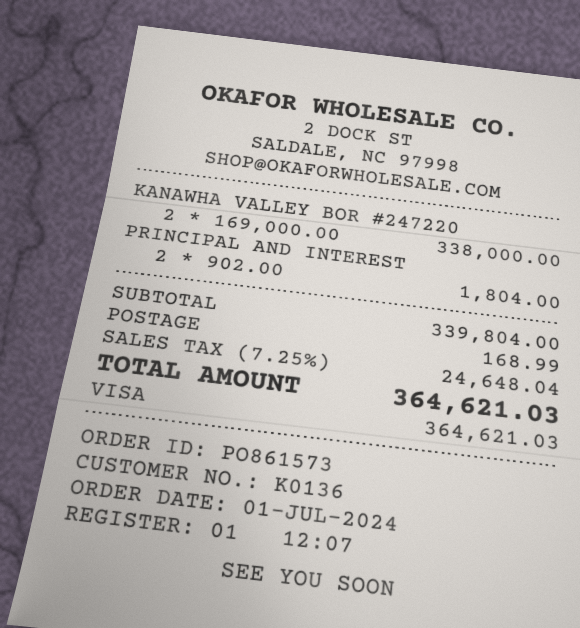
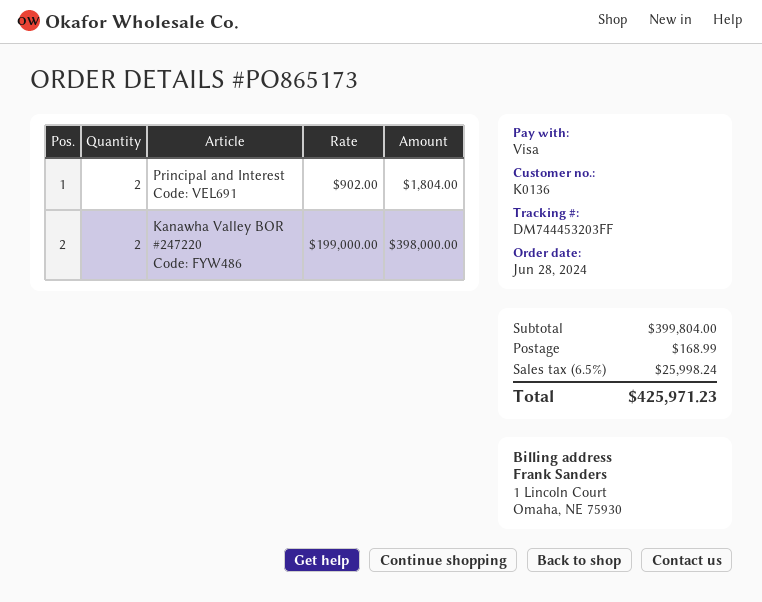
order number: PO861573 -> PO865173
order date: 2024-07-01 -> 2024-06-28
KANAWHA VALLEY BOR #247220: 2 x 169000.00 = 338000.00 -> 2 x 199000.00 = 398000.00
subtotal: 339804.00 -> 399804.00
tax: 7.25% = 24648.04 -> 6.5% = 25998.24
total: 364621.03 -> 425971.23

